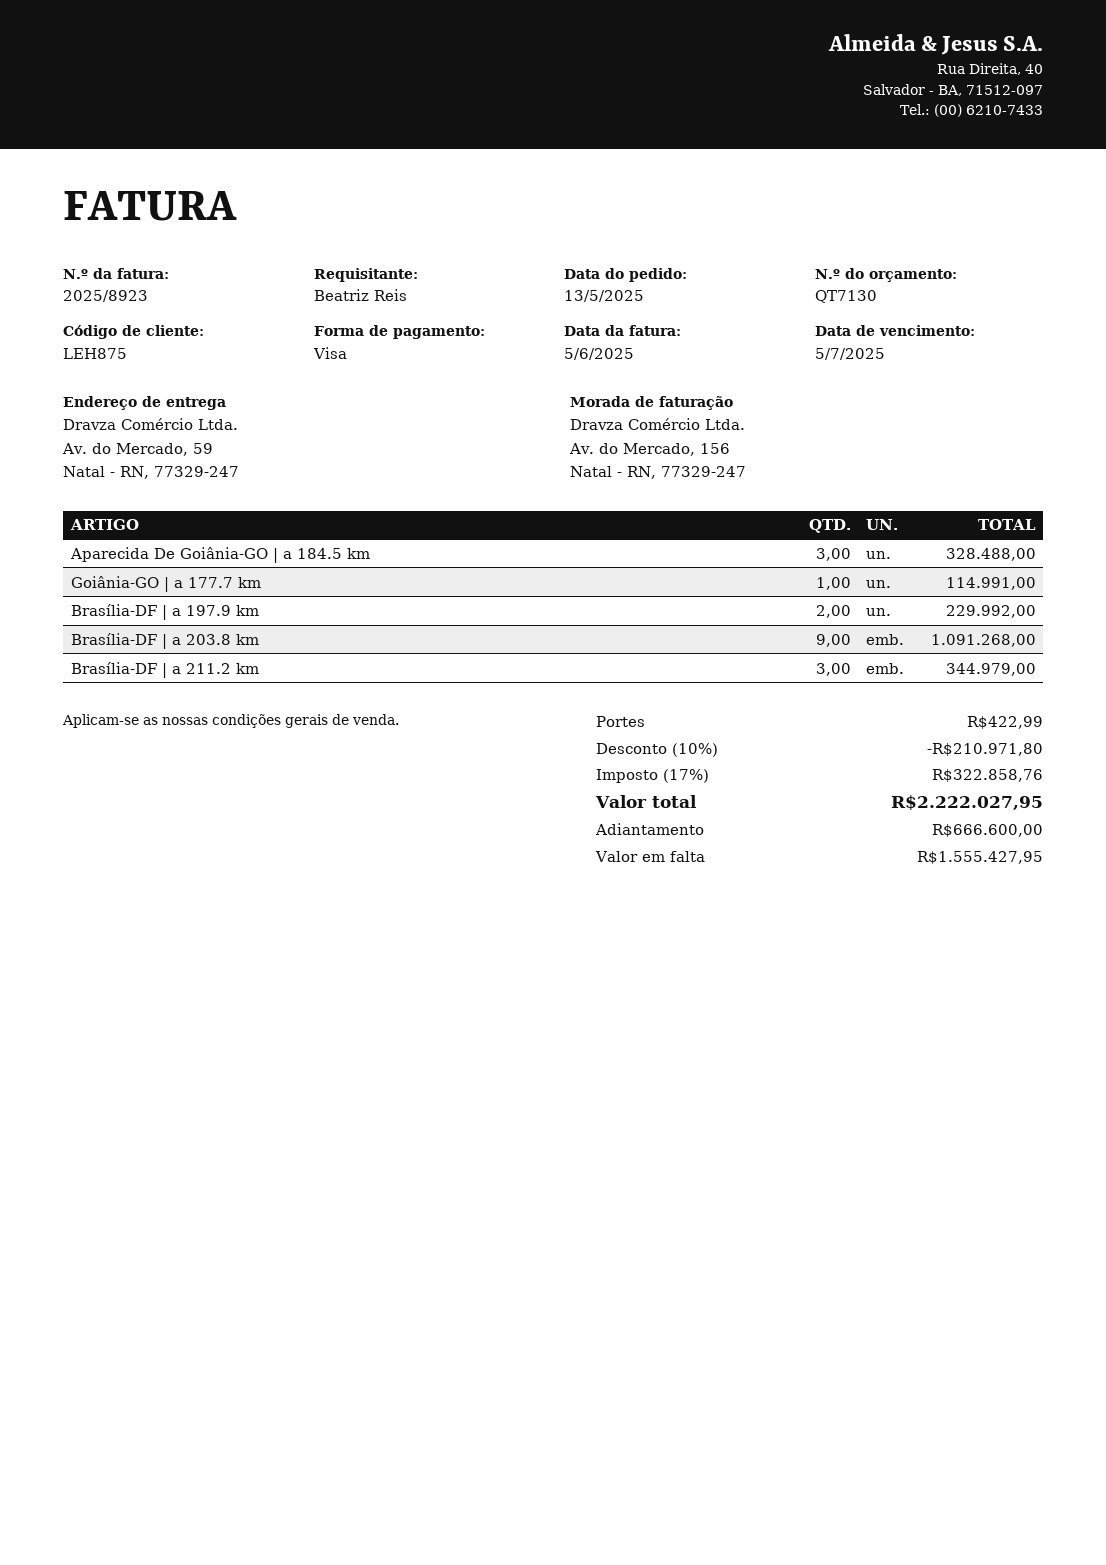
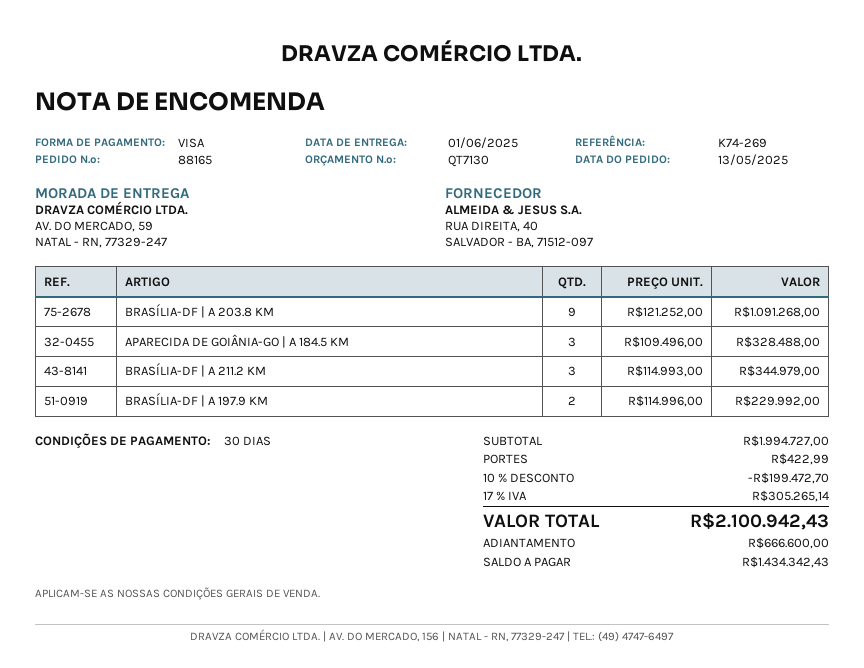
Goiânia-GO | a 177.7 km: 1 for 114991.00 -> none
discount: 10% = 210971.80 -> 10% = 199472.70
tax: 17% = 322858.76 -> 17% = 305265.14
total: 2222027.95 -> 2100942.43
balance: 1555427.95 -> 1434342.43

